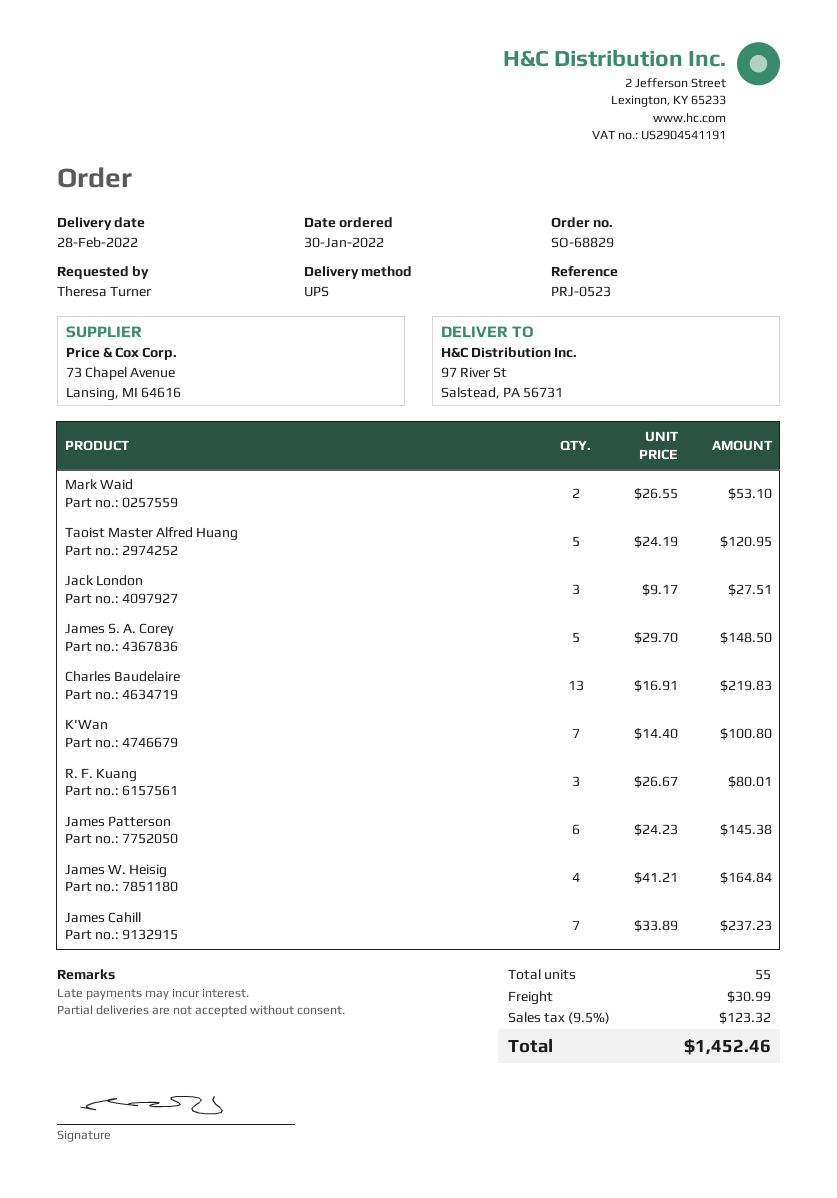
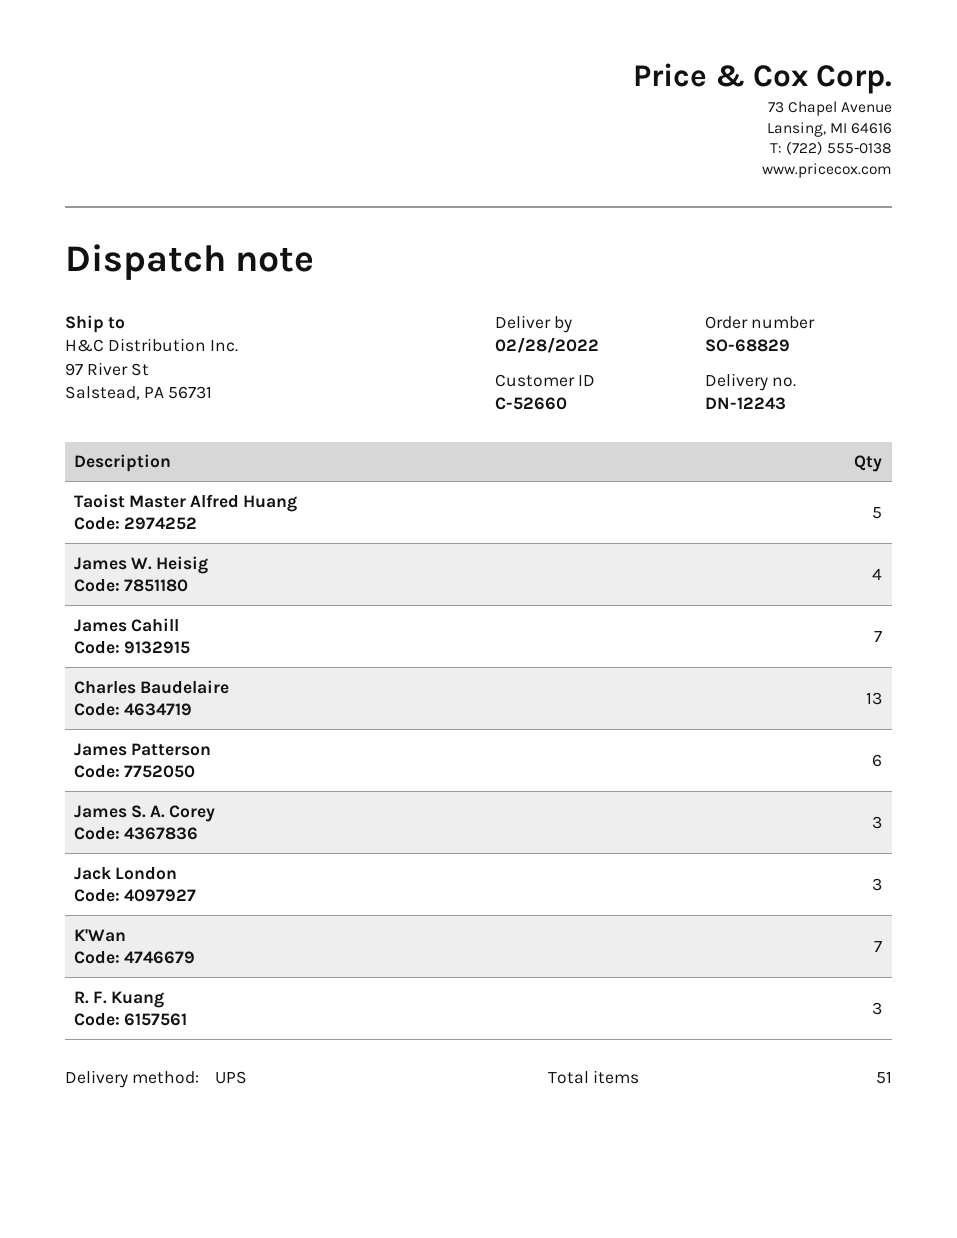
Mark Waid: 2 -> none
James S. A. Corey: 5 -> 3
total quantity: 55 -> 51

